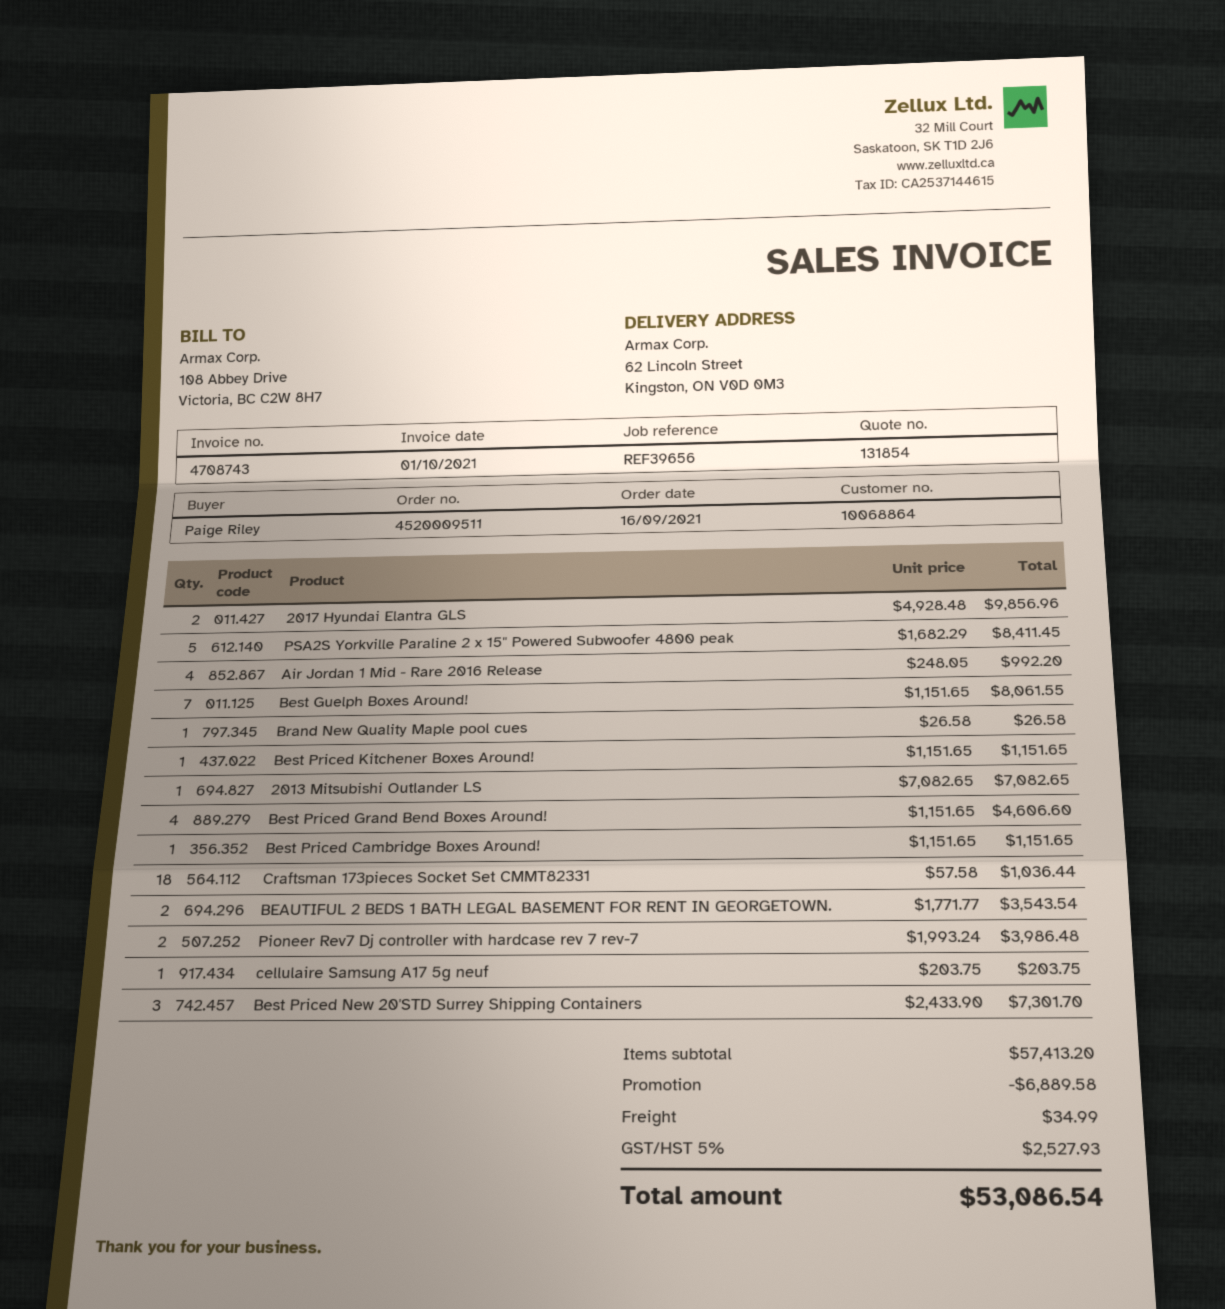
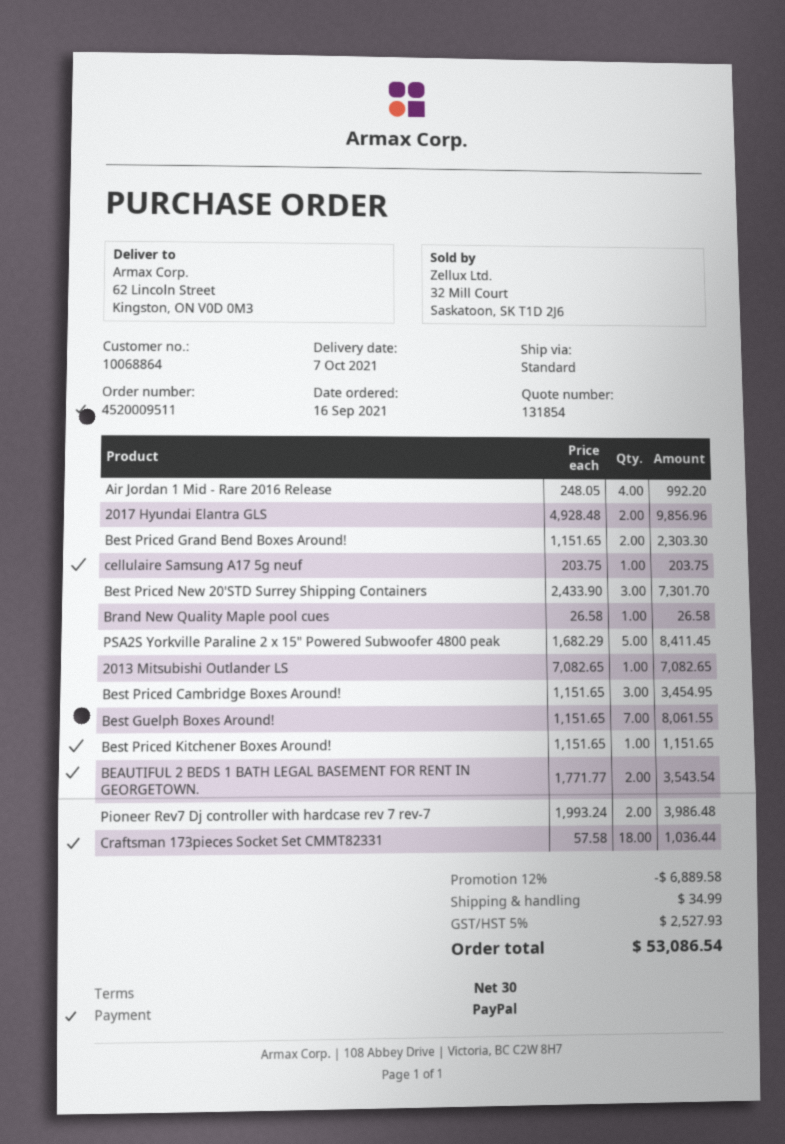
Best Priced Grand Bend Boxes Around!: 4 x 1151.65 = 4606.60 -> 2 x 1151.65 = 2303.30
Best Priced Cambridge Boxes Around!: 1 x 1151.65 = 1151.65 -> 3 x 1151.65 = 3454.95

